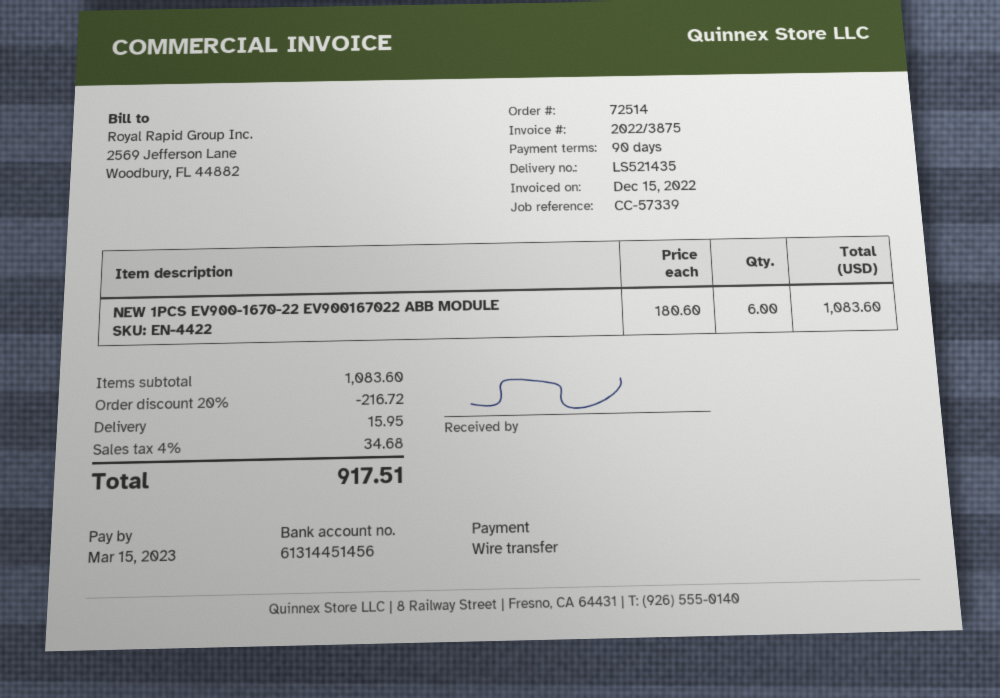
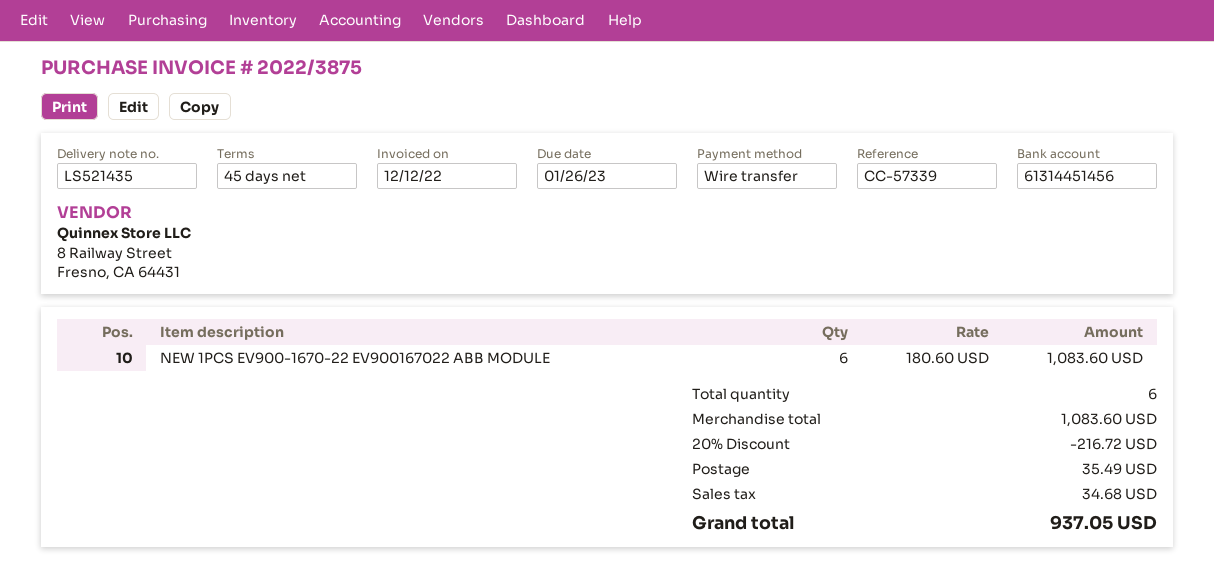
invoice date: 2022-12-15 -> 2022-12-12
payment terms: 90 days -> 45 days
due date: 2023-03-15 -> 2023-01-26
shipping: 15.95 -> 35.49
total: 917.51 -> 937.05

